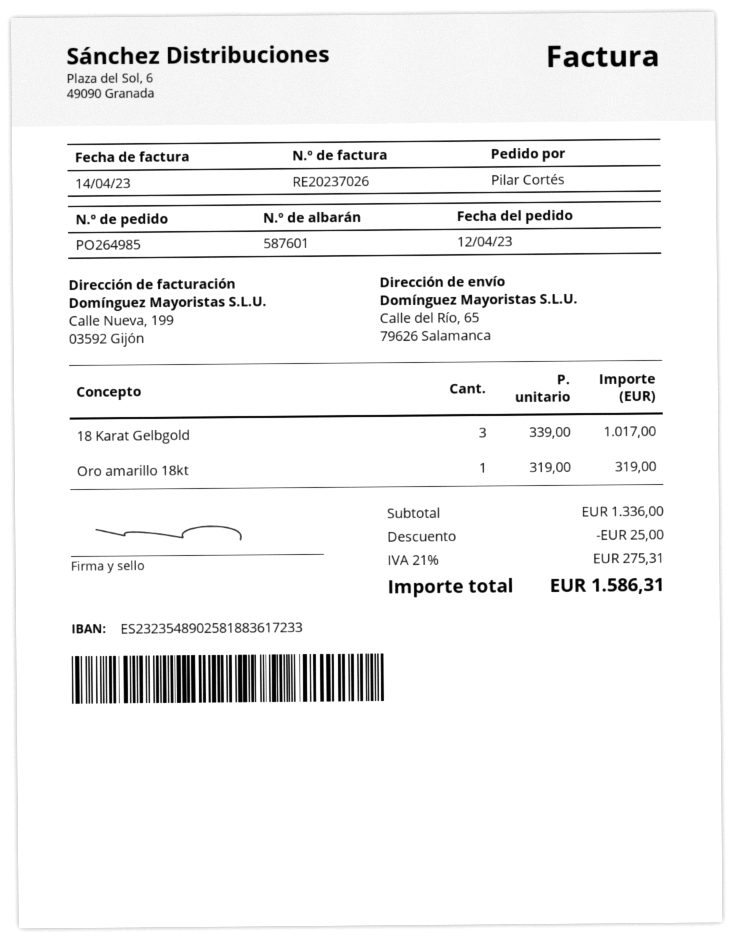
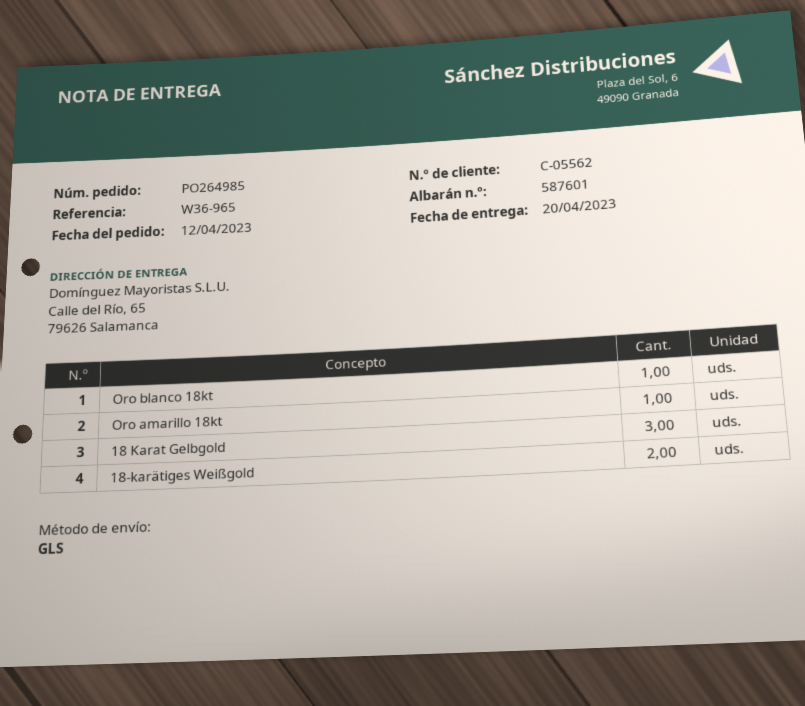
Oro blanco 18kt: none -> 1
18-karätiges Weißgold: none -> 2

